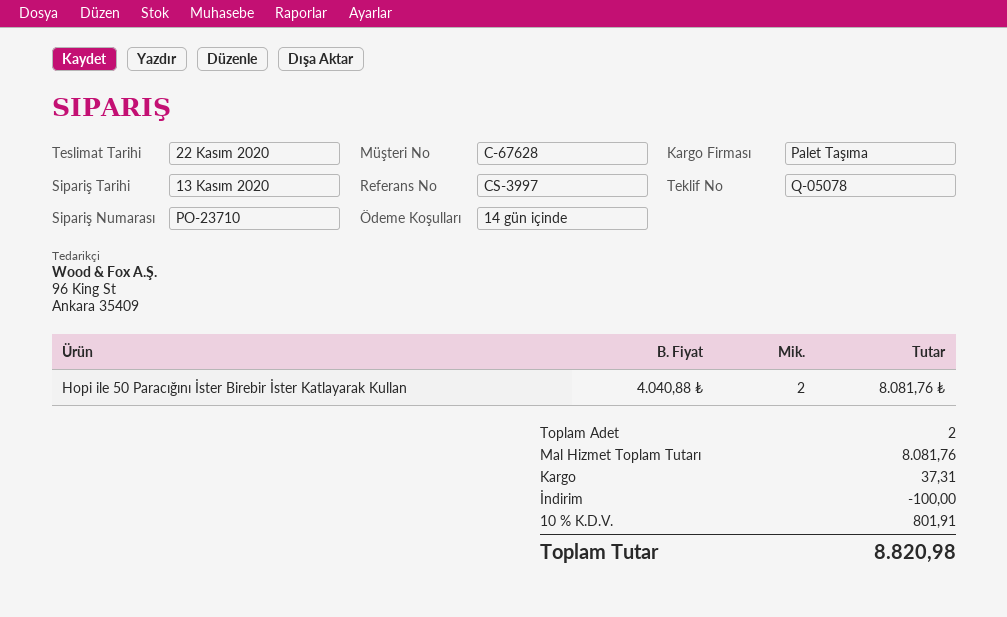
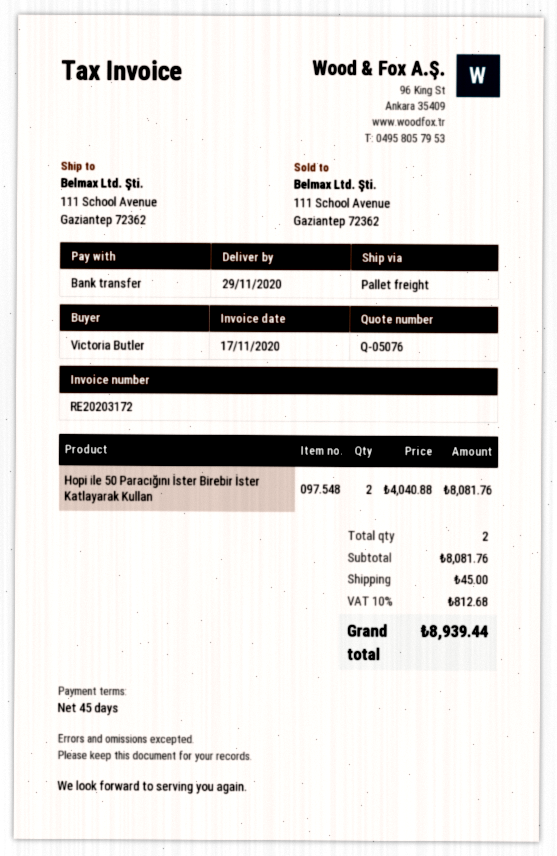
quote number: Q-05078 -> Q-05076
delivery date: 2020-11-22 -> 2020-11-29
payment terms: 14 days -> 45 days
discount: 100.00 -> none
shipping: 37.31 -> 45.00
tax: 10% = 801.91 -> 10% = 812.68
total: 8820.98 -> 8939.44

